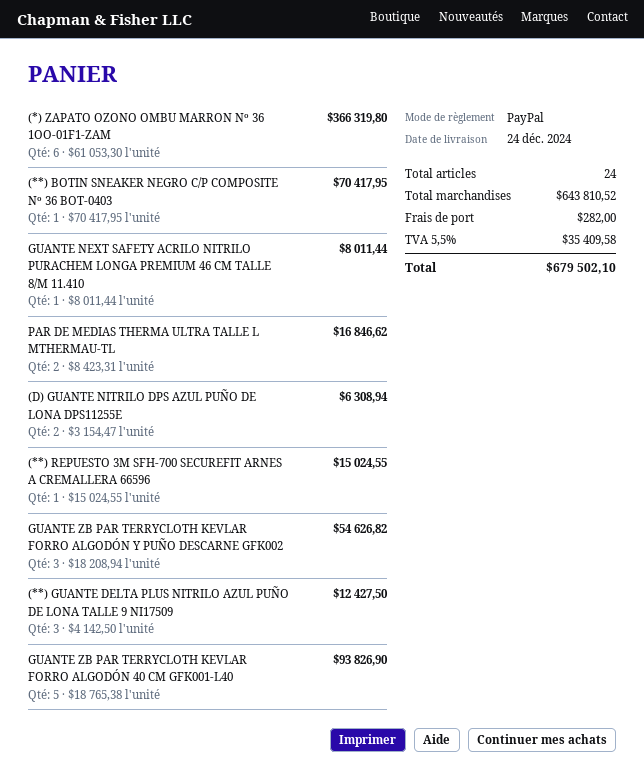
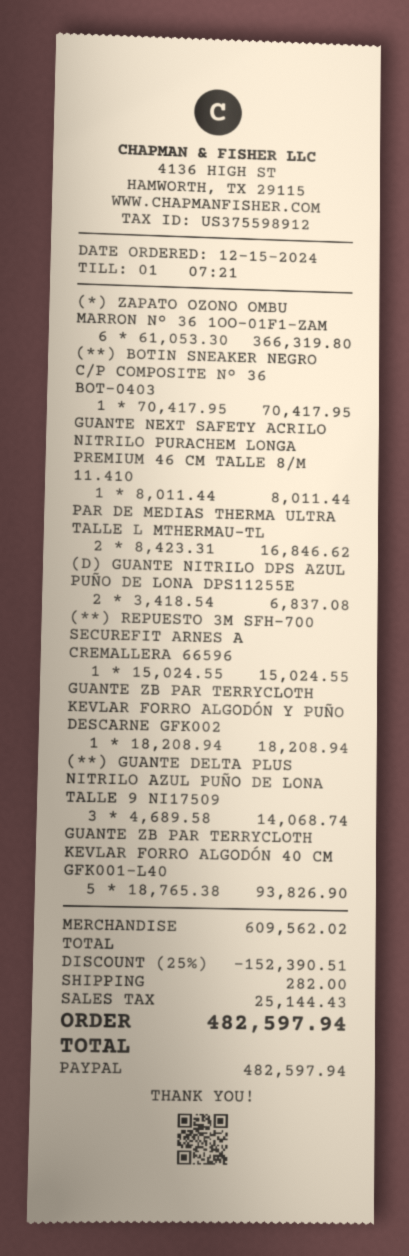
(D) GUANTE NITRILO DPS AZUL PUÑO DE LONA DPS11255E: 2 x 3154.47 = 6308.94 -> 2 x 3418.54 = 6837.08
GUANTE ZB PAR TERRYCLOTH KEVLAR FORRO ALGODÓN Y PUÑO DESCARNE GFK002: 3 x 18208.94 = 54626.82 -> 1 x 18208.94 = 18208.94
(**) GUANTE DELTA PLUS NITRILO AZUL PUÑO DE LONA TALLE 9 NI17509: 3 x 4142.50 = 12427.50 -> 3 x 4689.58 = 14068.74
subtotal: 643810.52 -> 609562.02
discount: none -> 25% = 152390.51
tax: 35409.58 -> 25144.43
total: 679502.10 -> 482597.94

